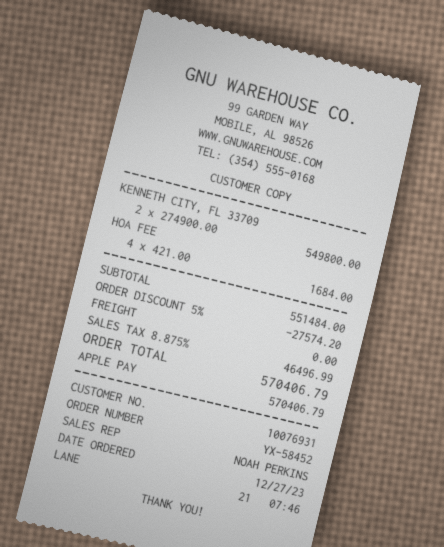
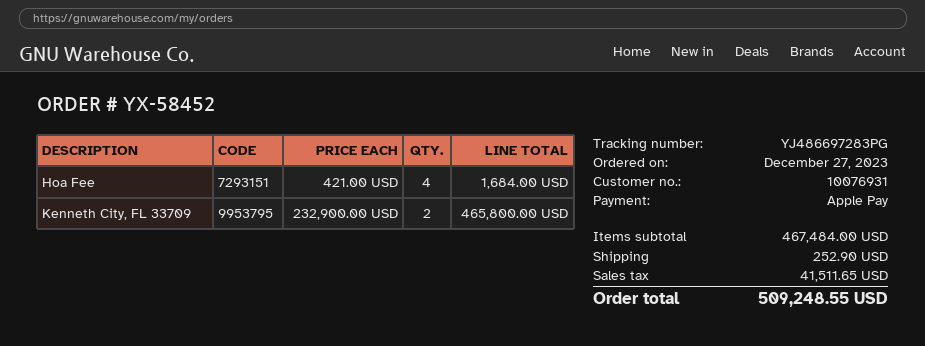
KENNETH CITY, FL 33709: 2 x 274900.00 = 549800.00 -> 2 x 232900.00 = 465800.00
subtotal: 551484.00 -> 467484.00
discount: 5% = 27574.20 -> none
shipping: 0.00 -> 252.90
tax: 46496.99 -> 41511.65
total: 570406.79 -> 509248.55

